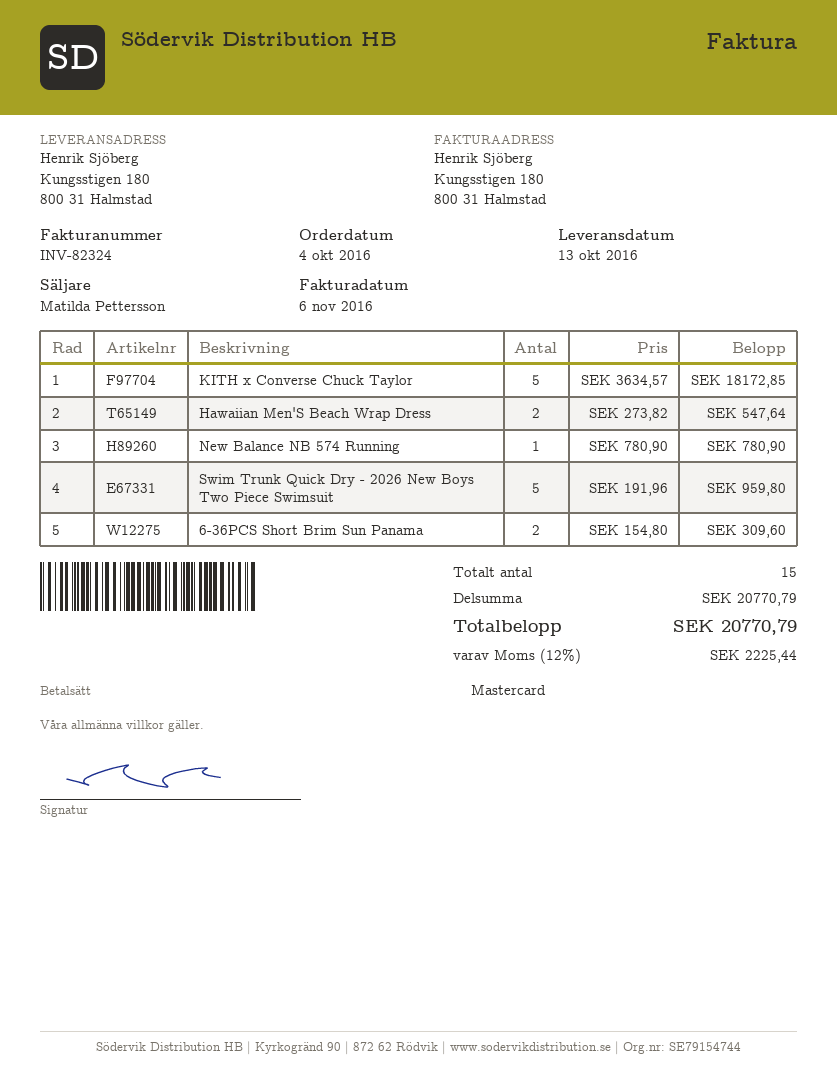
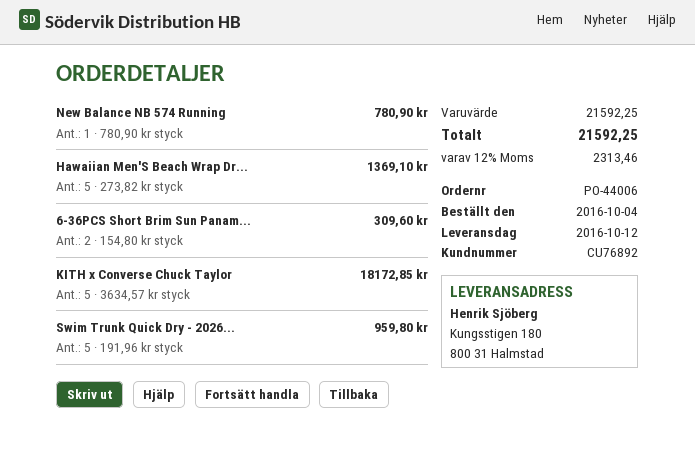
delivery date: 2016-10-13 -> 2016-10-12
Hawaiian Men'S Beach Wrap Dress: 2 x 273.82 = 547.64 -> 5 x 273.82 = 1369.10
subtotal: 20770.79 -> 21592.25
tax: 12% = 2225.44 -> 12% = 2313.46
total: 20770.79 -> 21592.25

